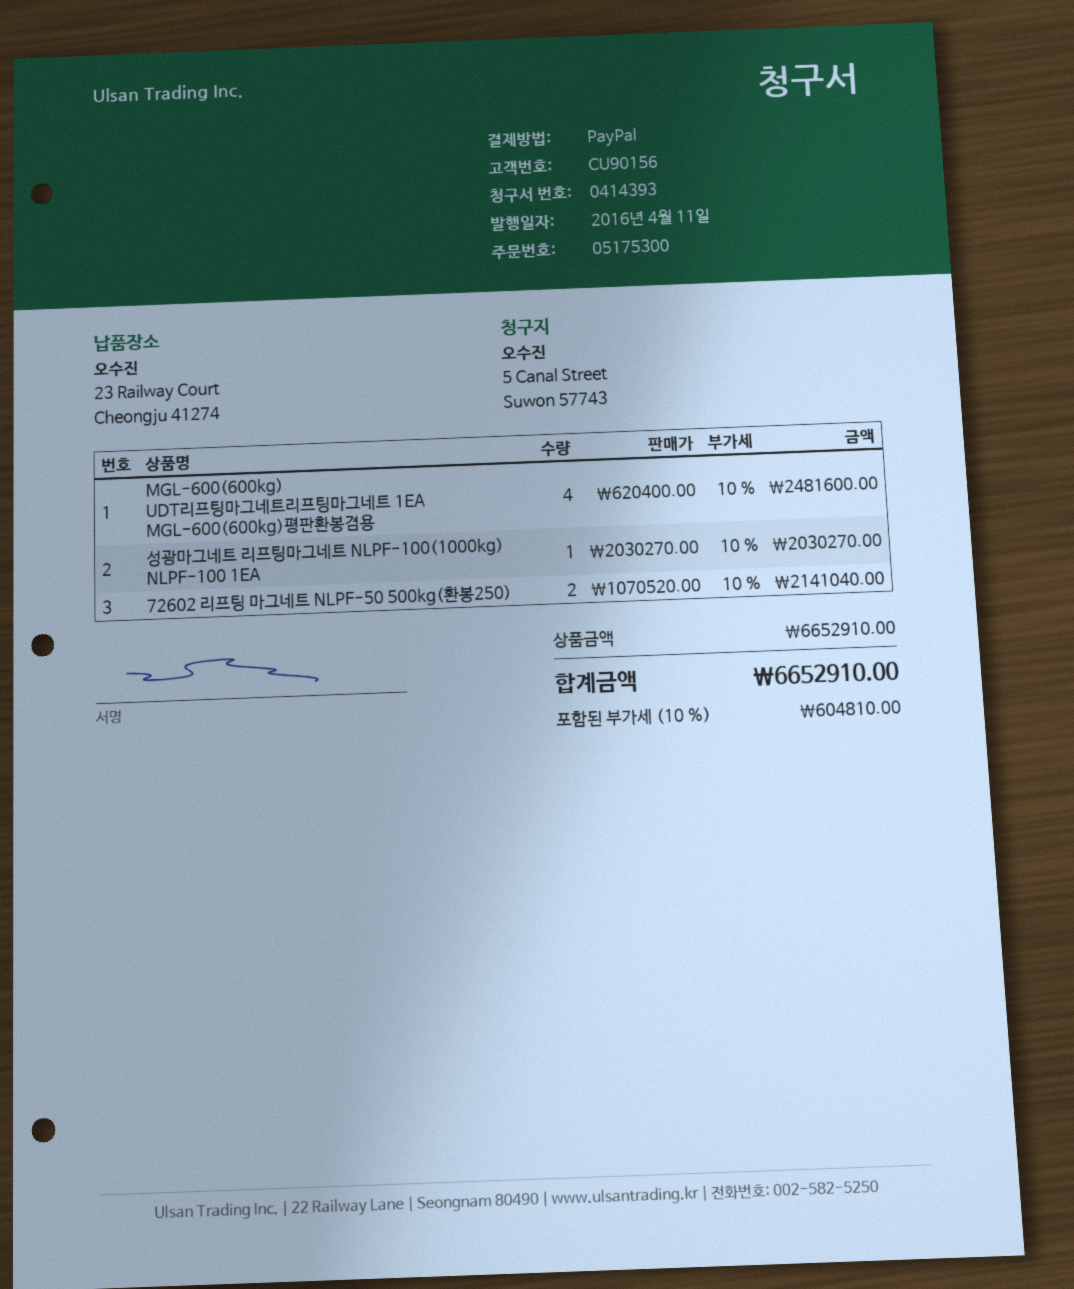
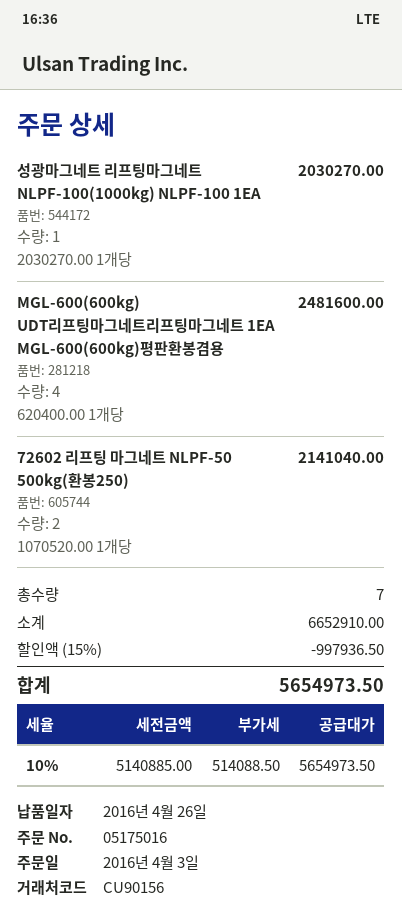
order number: 05175300 -> 05175016
discount: none -> 15% = 997936.50
tax: 10% = 604810.00 -> 10% = 514088.50
total: 6652910.00 -> 5654973.50

